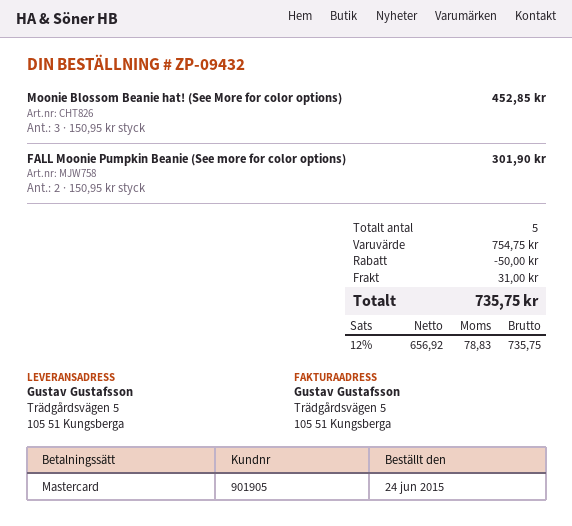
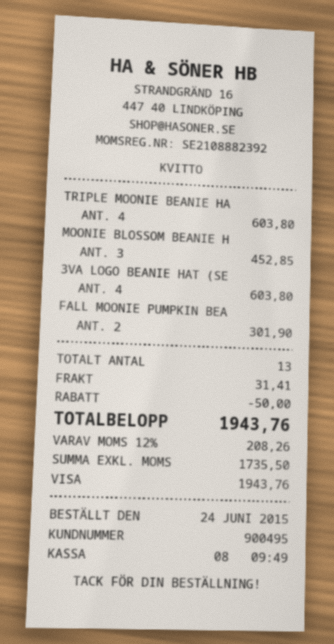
customer number: 901905 -> 900495
payment method: Mastercard -> Visa
TRIPLE MOONIE BEANIE HA: none -> 4 for 603.80
3VA LOGO BEANIE HAT (SE: none -> 4 for 603.80
total quantity: 5 -> 13
shipping: 31.00 -> 31.41
net: 656.92 -> 1735.50
tax: 12% = 78.83 -> 12% = 208.26
total: 735.75 -> 1943.76

